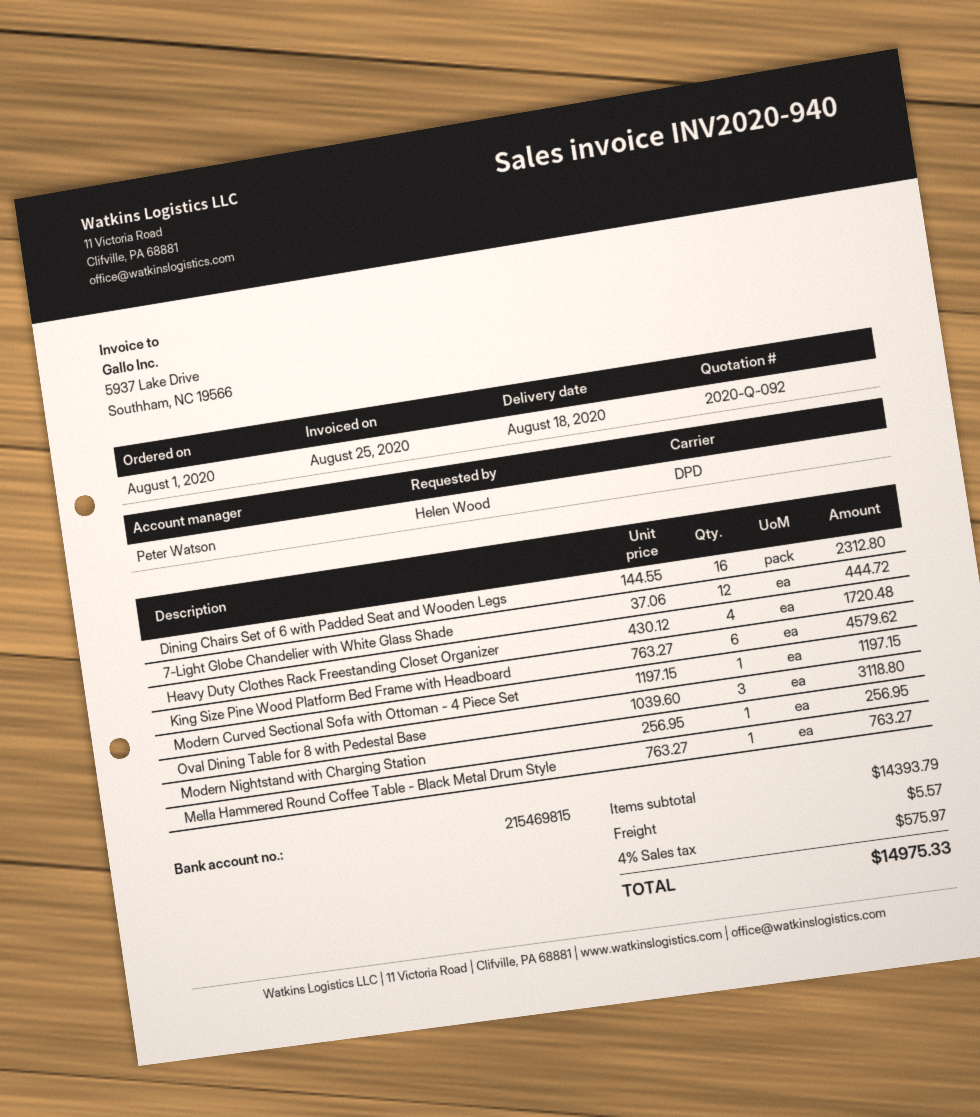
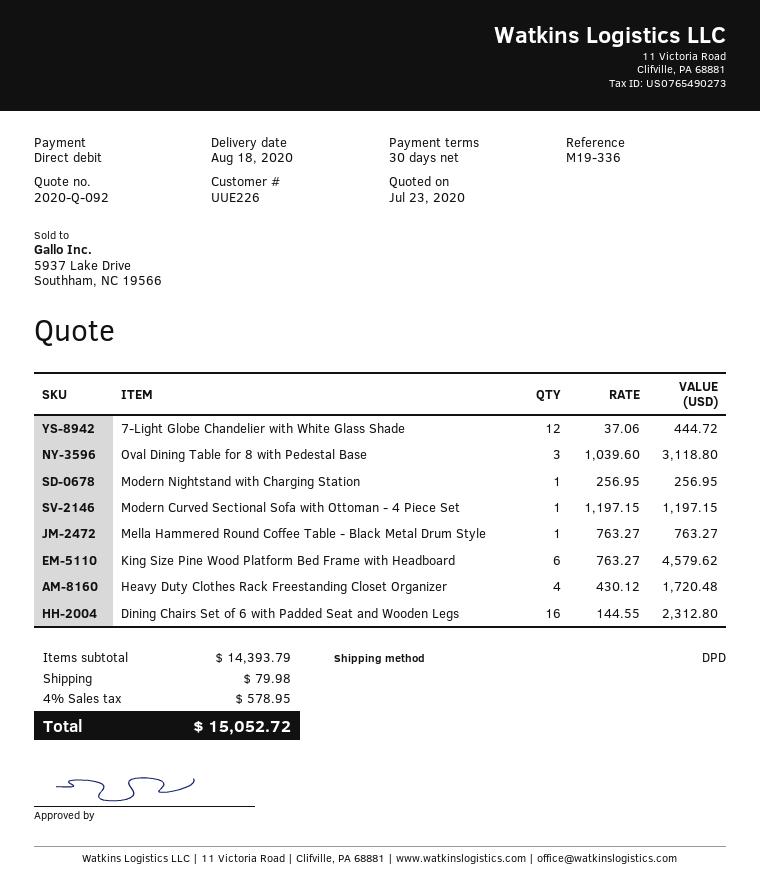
shipping: 5.57 -> 79.98
tax: 4% = 575.97 -> 4% = 578.95
total: 14975.33 -> 15052.72

